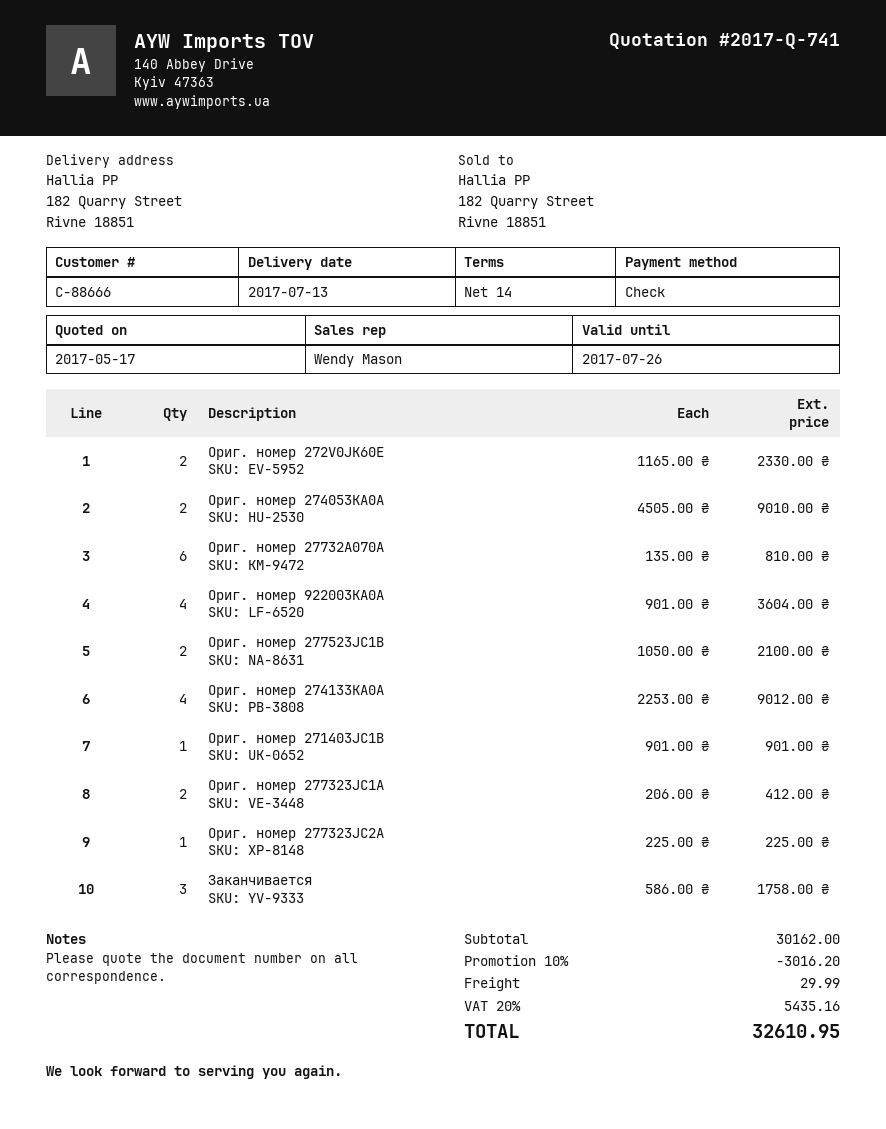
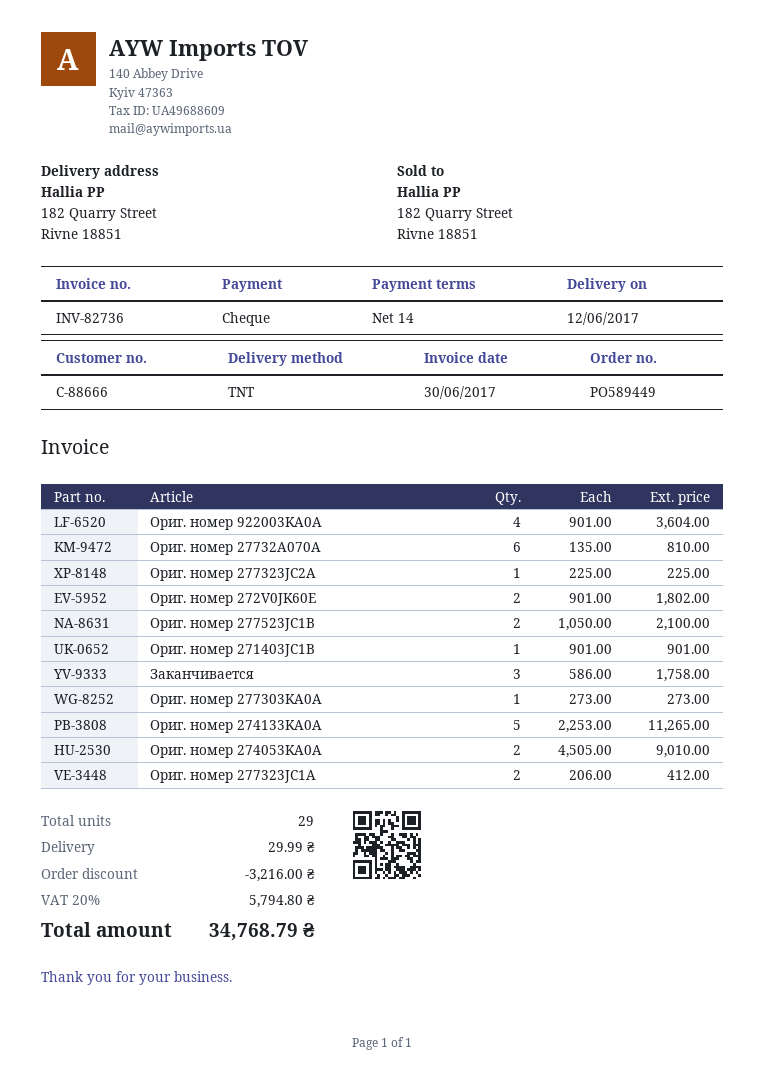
delivery date: 2017-07-13 -> 2017-06-12
Ориг. номер 272V0JK60E: 2 x 1165.00 = 2330.00 -> 2 x 901.00 = 1802.00
Ориг. номер 274133KA0A: 4 x 2253.00 = 9012.00 -> 5 x 2253.00 = 11265.00
Ориг. номер 277303KA0A: none -> 1 x 273.00 = 273.00
discount: 3016.20 -> 3216.00
tax: 20% = 5435.16 -> 20% = 5794.80
total: 32610.95 -> 34768.79

